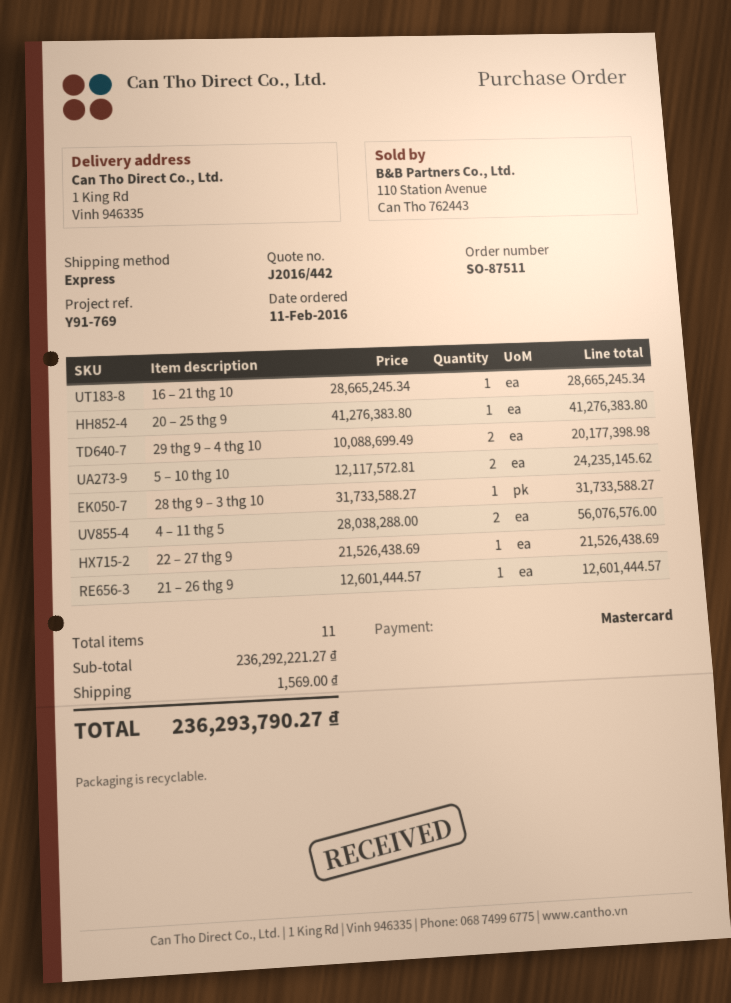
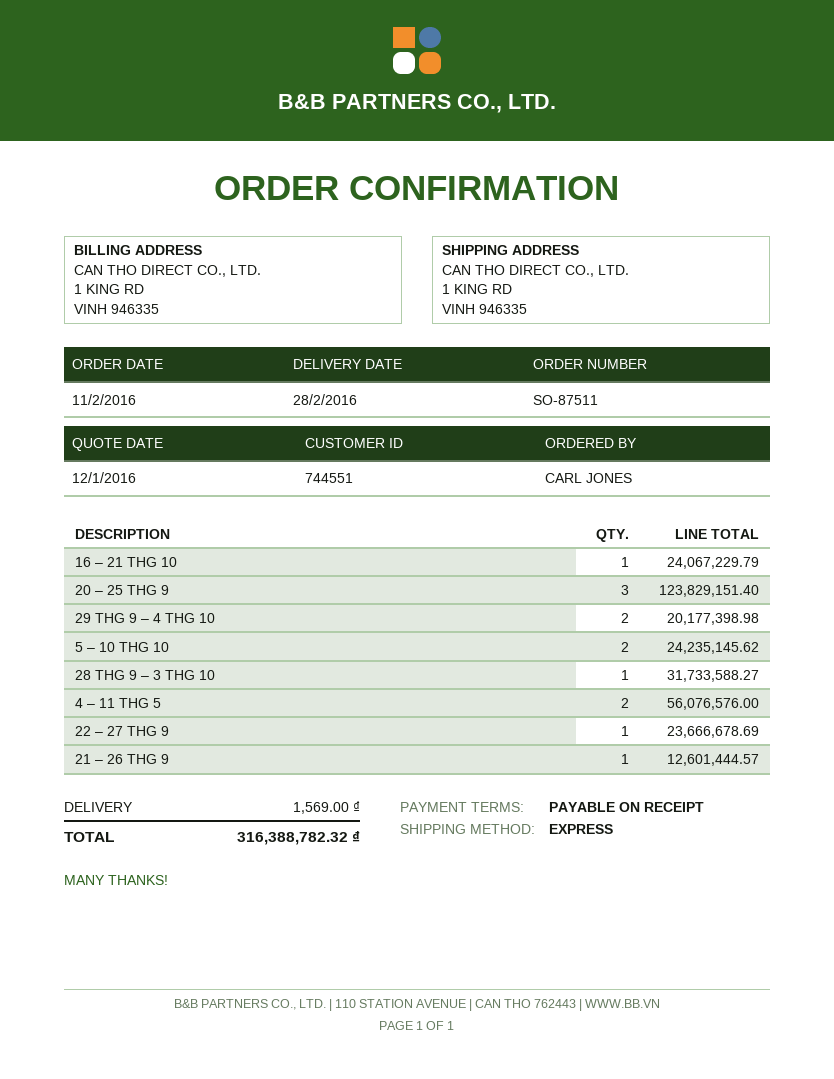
16 – 21 thg 10: 1 for 28665245.34 -> 1 for 24067229.79
20 – 25 thg 9: 1 for 41276383.80 -> 3 for 123829151.40
22 – 27 thg 9: 1 for 21526438.69 -> 1 for 23666678.69
total: 236293790.27 -> 316388782.32

